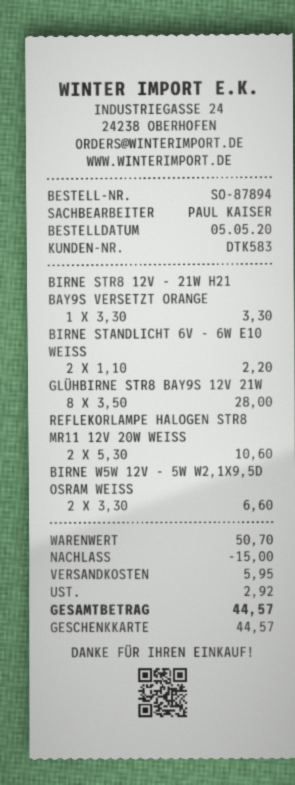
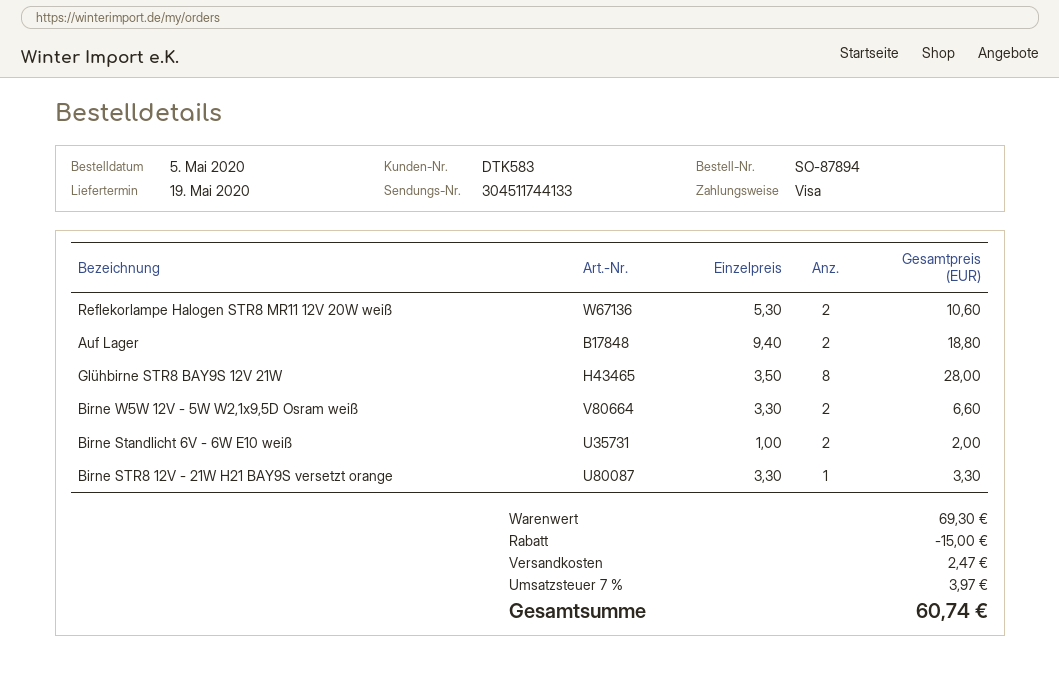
payment method: gift card -> Visa
BIRNE STANDLICHT 6V - 6W E10 WEISS: 2 x 1.10 = 2.20 -> 2 x 1.00 = 2.00
Auf Lager: none -> 2 x 9.40 = 18.80
subtotal: 50.70 -> 69.30
shipping: 5.95 -> 2.47
tax: 2.92 -> 3.97
total: 44.57 -> 60.74

